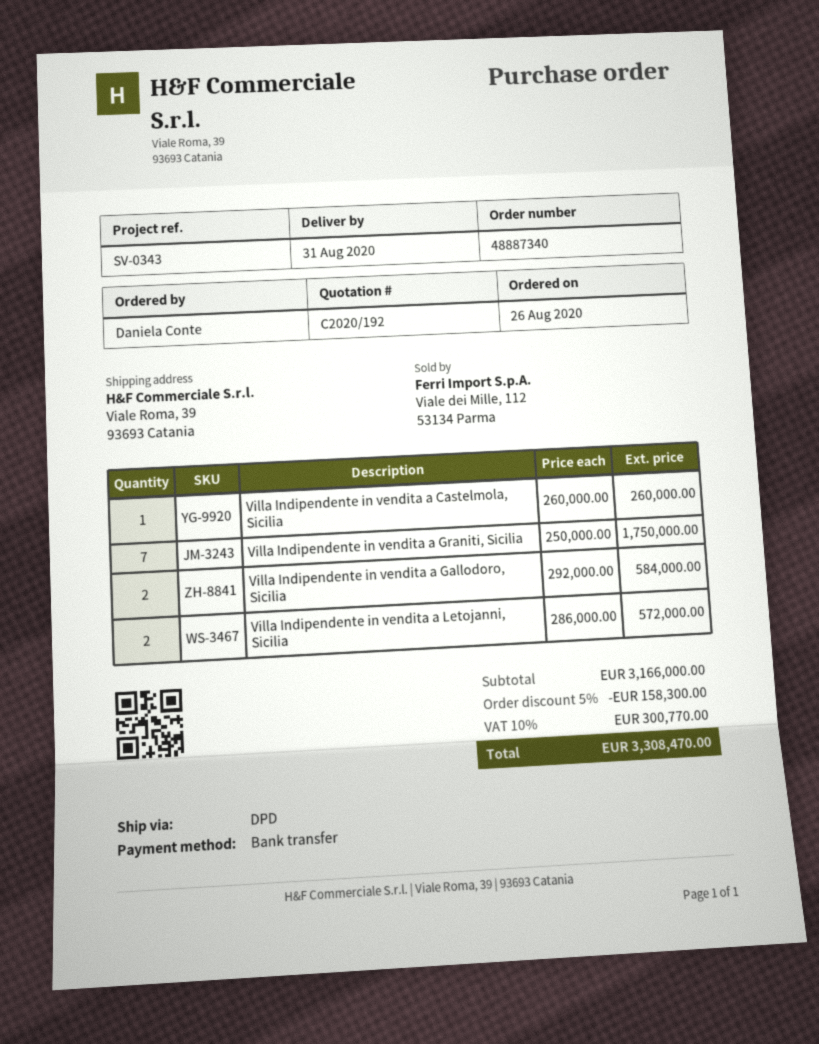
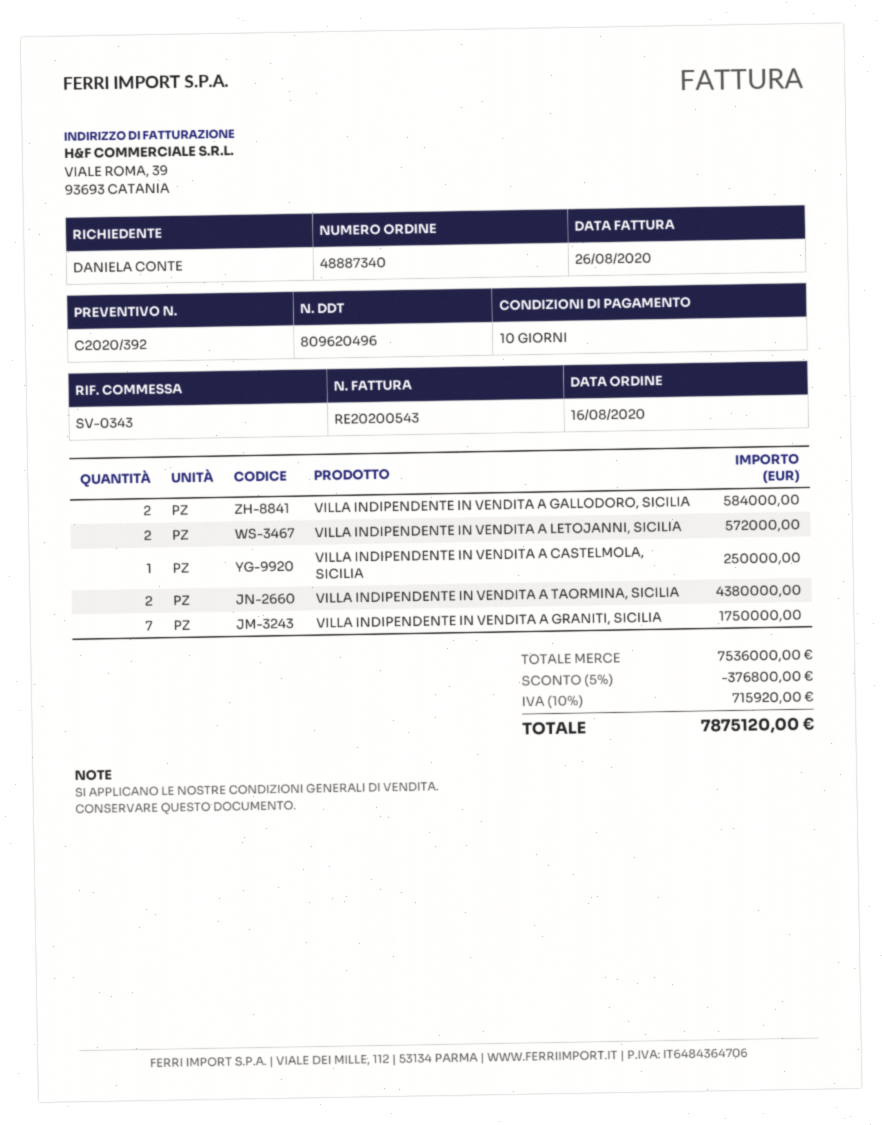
quote number: C2020/192 -> C2020/392
order date: 2020-08-26 -> 2020-08-16
Villa Indipendente in vendita a Castelmola, Sicilia: 1 for 260000.00 -> 1 for 250000.00
VILLA INDIPENDENTE IN VENDITA A TAORMINA, SICILIA: none -> 2 for 4380000.00
subtotal: 3166000.00 -> 7536000.00
discount: 5% = 158300.00 -> 5% = 376800.00
tax: 10% = 300770.00 -> 10% = 715920.00
total: 3308470.00 -> 7875120.00

